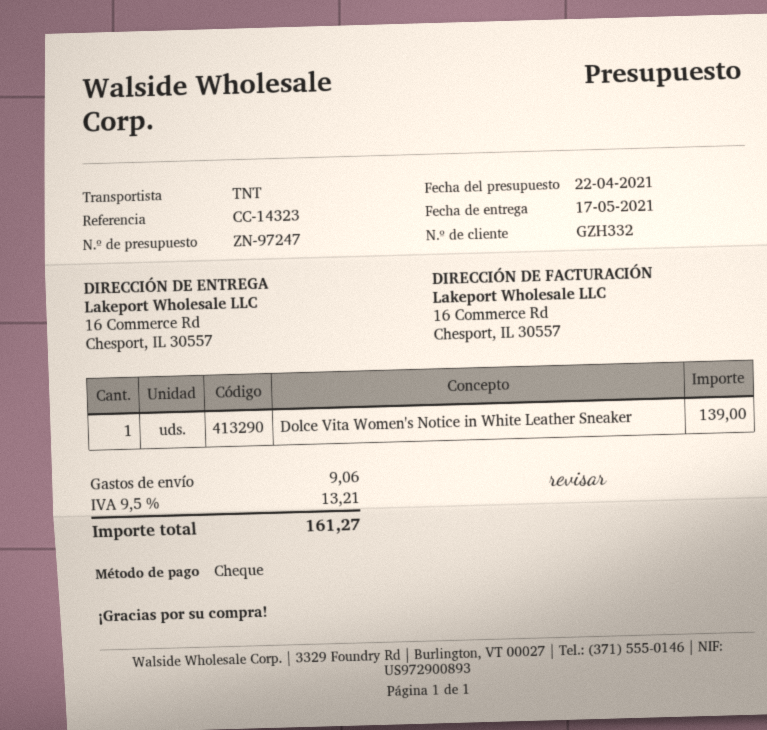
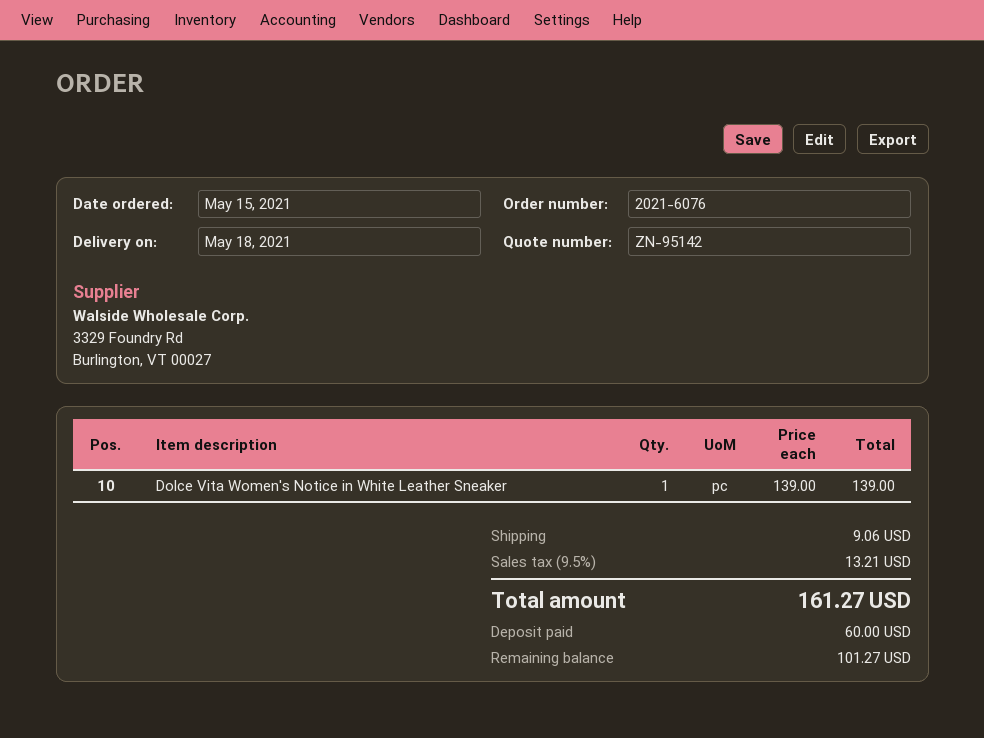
quote number: ZN-97247 -> ZN-95142
delivery date: 2021-05-17 -> 2021-05-18

